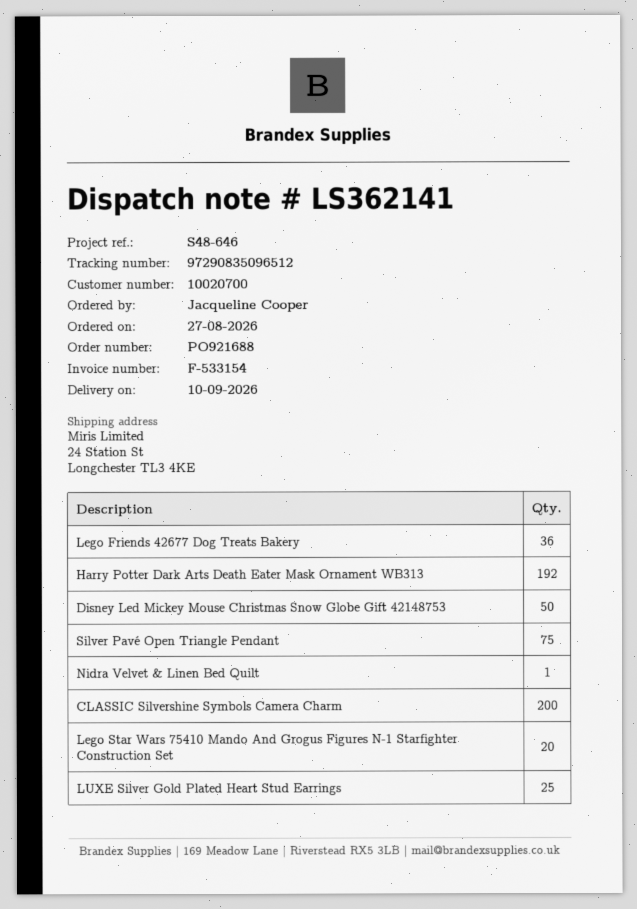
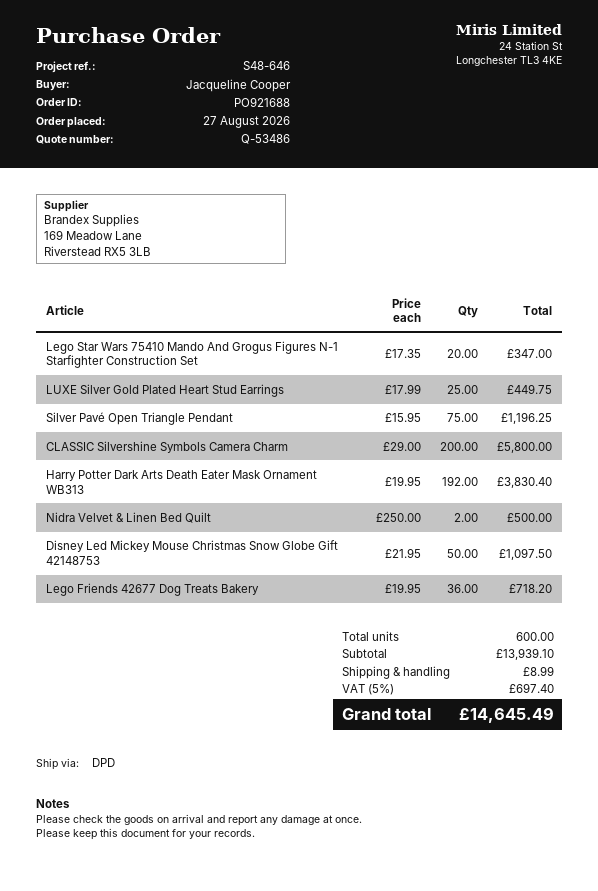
Nidra Velvet & Linen Bed Quilt: 1 -> 2

